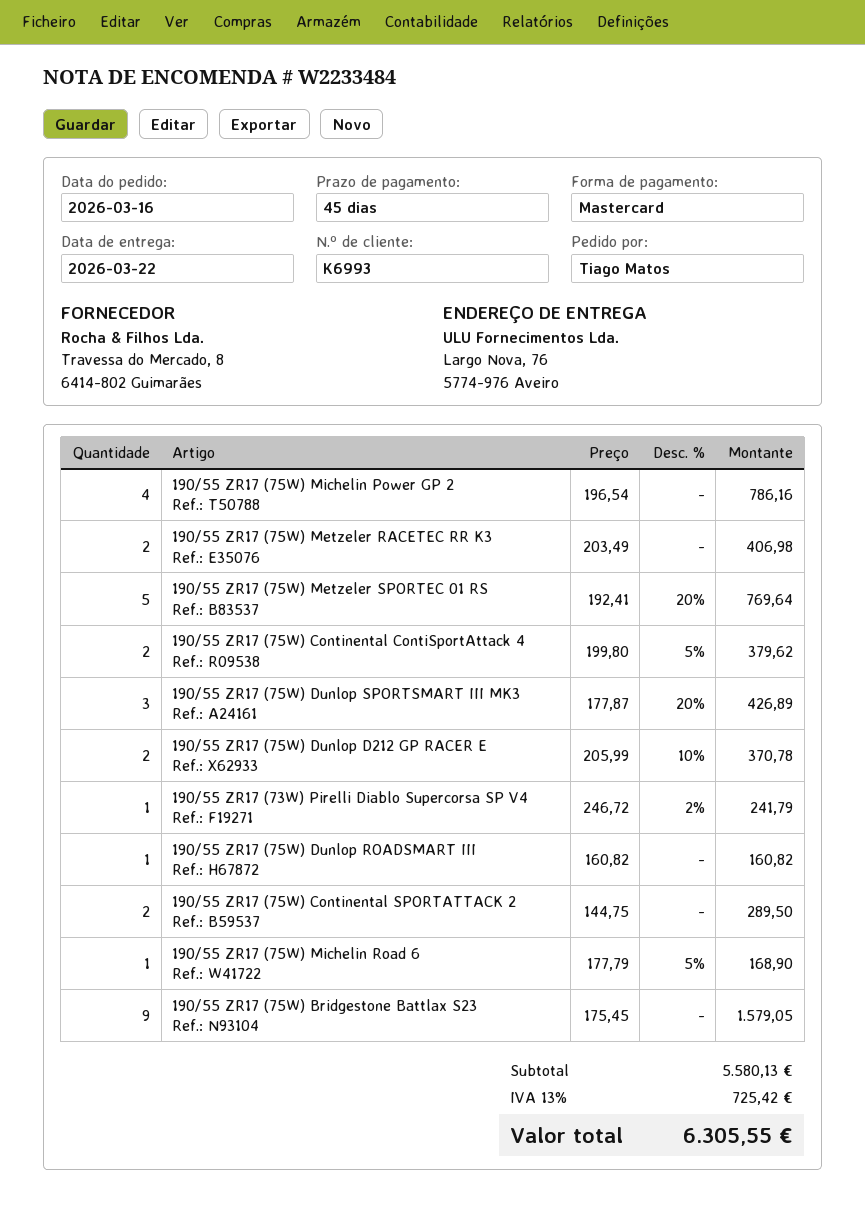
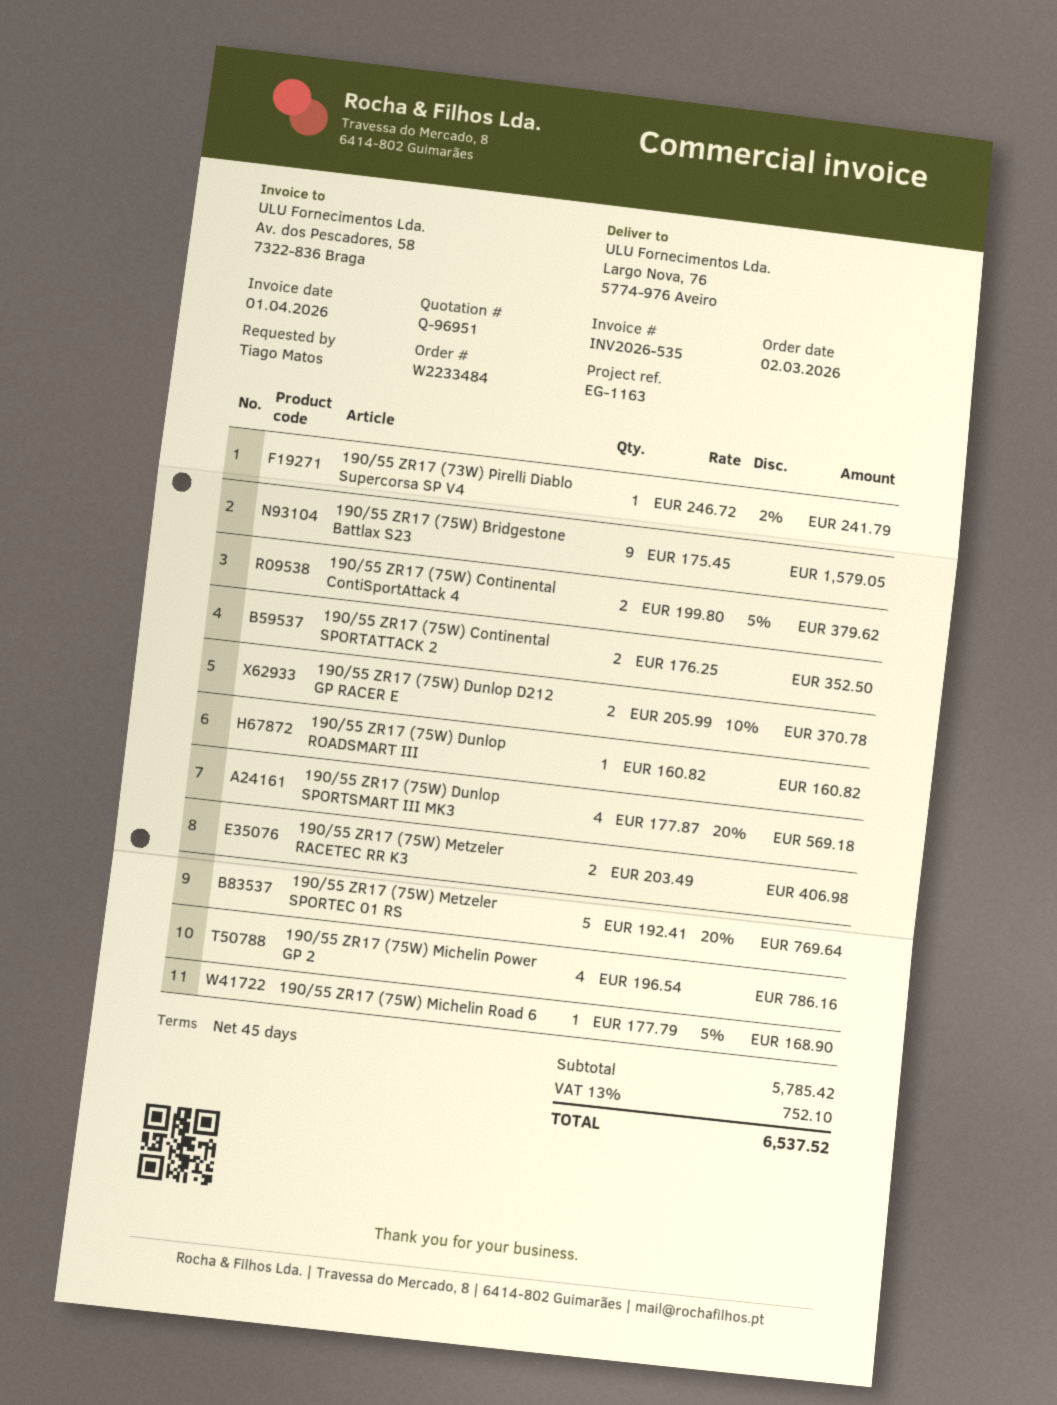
order date: 2026-03-16 -> 2026-03-02
190/55 ZR17 (75W) Dunlop SPORTSMART III MK3: 3 x 177.87 - 20% = 426.89 -> 4 x 177.87 - 20% = 569.18
190/55 ZR17 (75W) Continental SPORTATTACK 2: 2 x 144.75 = 289.50 -> 2 x 176.25 = 352.50
subtotal: 5580.13 -> 5785.42
tax: 13% = 725.42 -> 13% = 752.10
total: 6305.55 -> 6537.52

